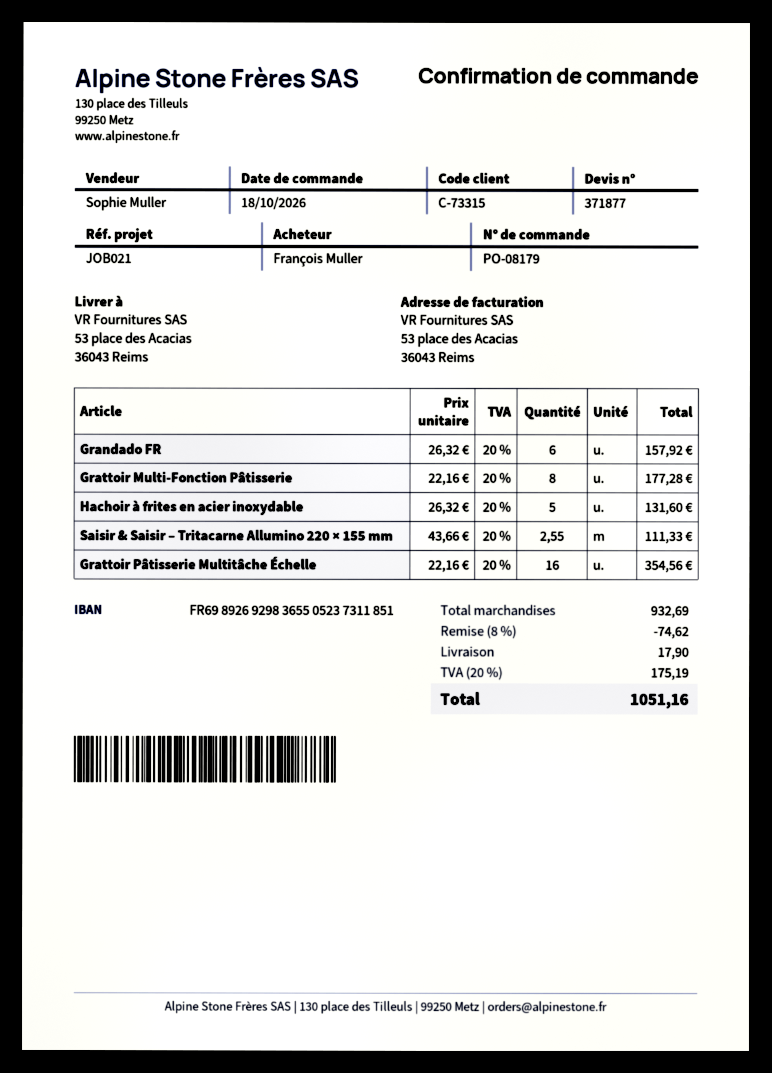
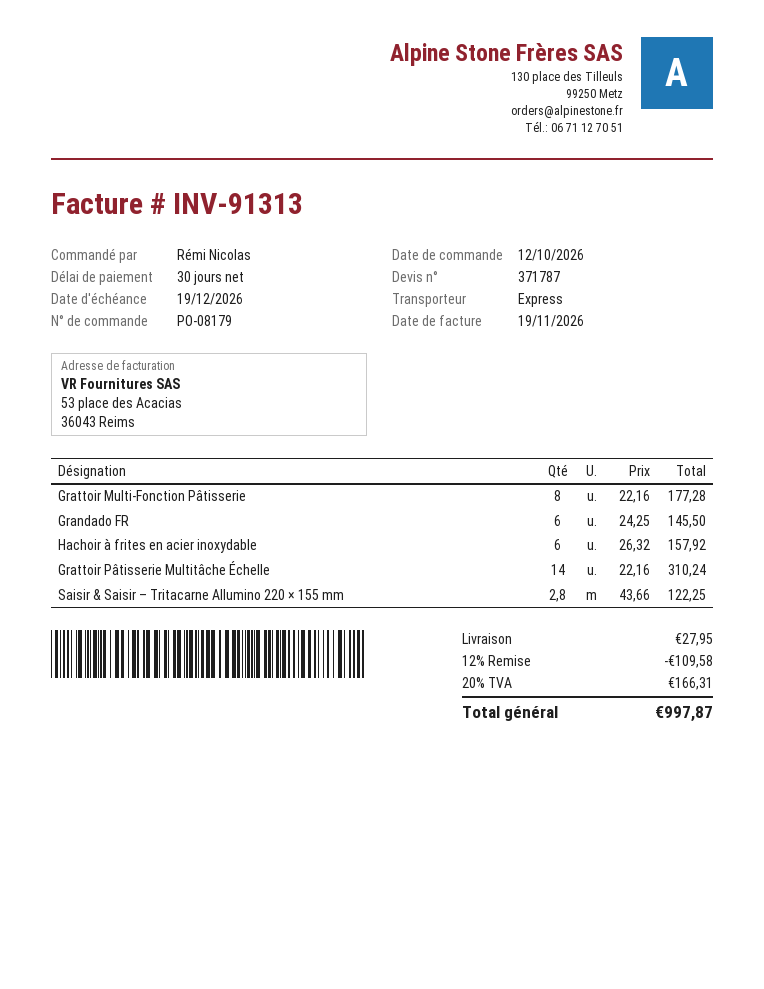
quote number: 371877 -> 371787
order date: 2026-10-18 -> 2026-10-12
ordered by: François Muller -> Rémi Nicolas
Grandado FR: 6 x 26.32 = 157.92 -> 6 x 24.25 = 145.50
Hachoir à frites en acier inoxydable: 5 x 26.32 = 131.60 -> 6 x 26.32 = 157.92
Saisir & Saisir – Tritacarne Allumino 220 × 155 mm: 2.55 x 43.66 = 111.33 -> 2.8 x 43.66 = 122.25
Grattoir Pâtisserie Multitâche Échelle: 16 x 22.16 = 354.56 -> 14 x 22.16 = 310.24
discount: 8% = 74.62 -> 12% = 109.58
shipping: 17.90 -> 27.95
tax: 20% = 175.19 -> 20% = 166.31
total: 1051.16 -> 997.87

